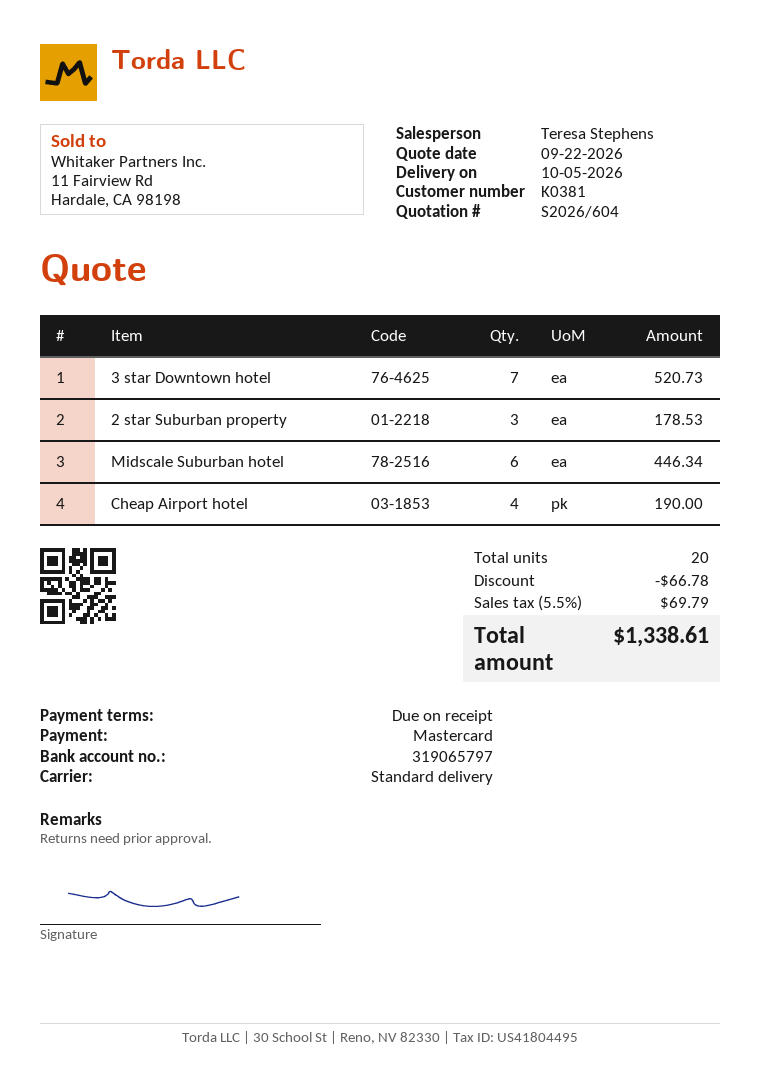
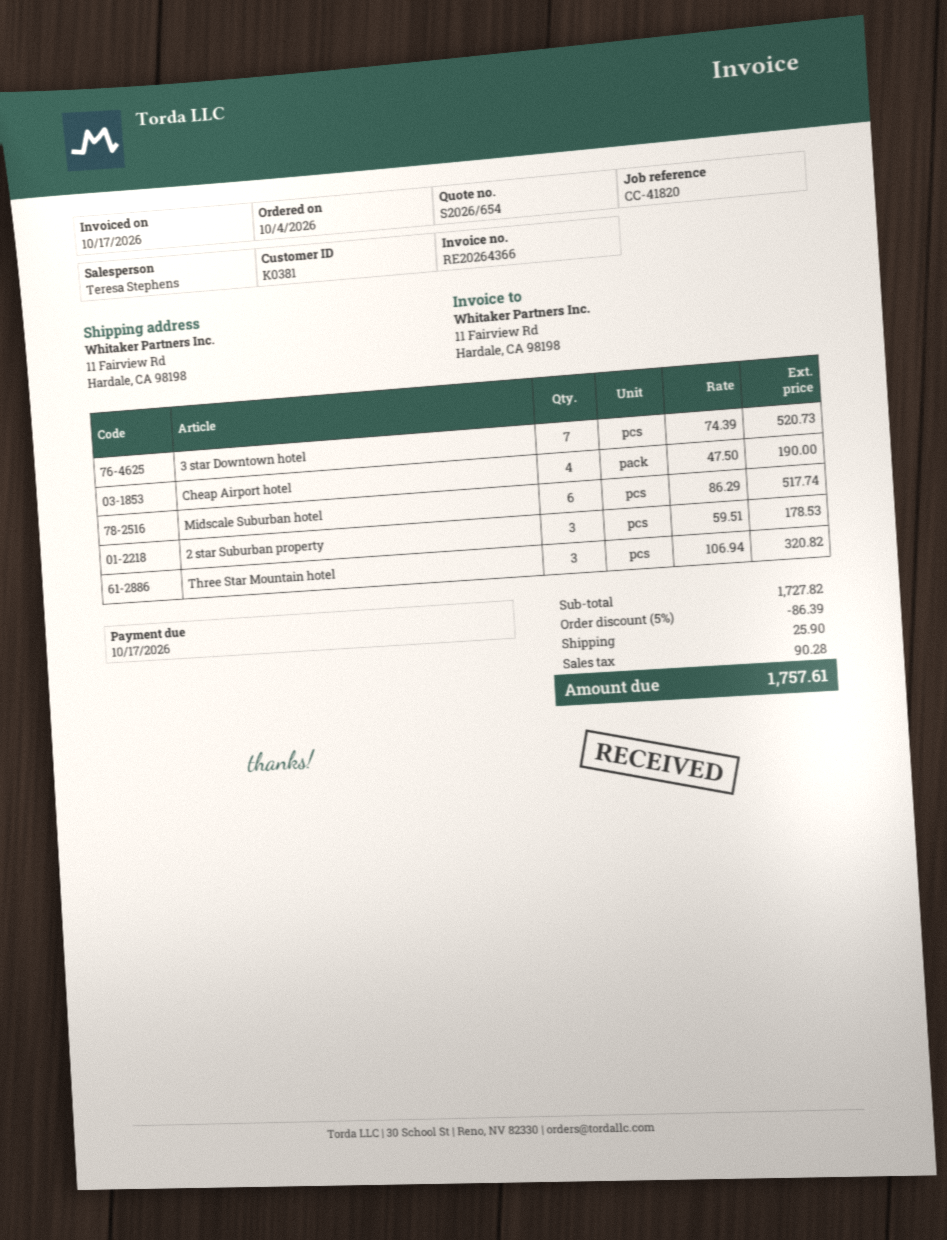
quote number: S2026/604 -> S2026/654
Midscale Suburban hotel: 6 for 446.34 -> 6 for 517.74
Three Star Mountain hotel: none -> 3 for 320.82
discount: 66.78 -> 86.39
shipping: none -> 25.90
tax: 69.79 -> 90.28
total: 1338.61 -> 1757.61

